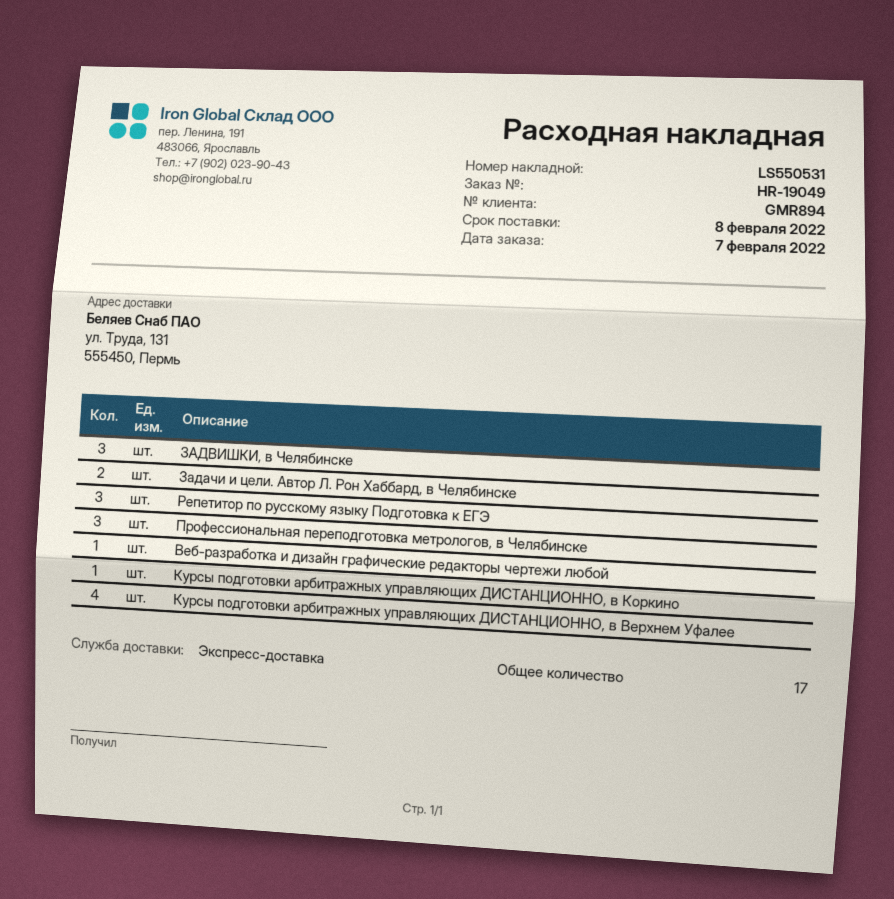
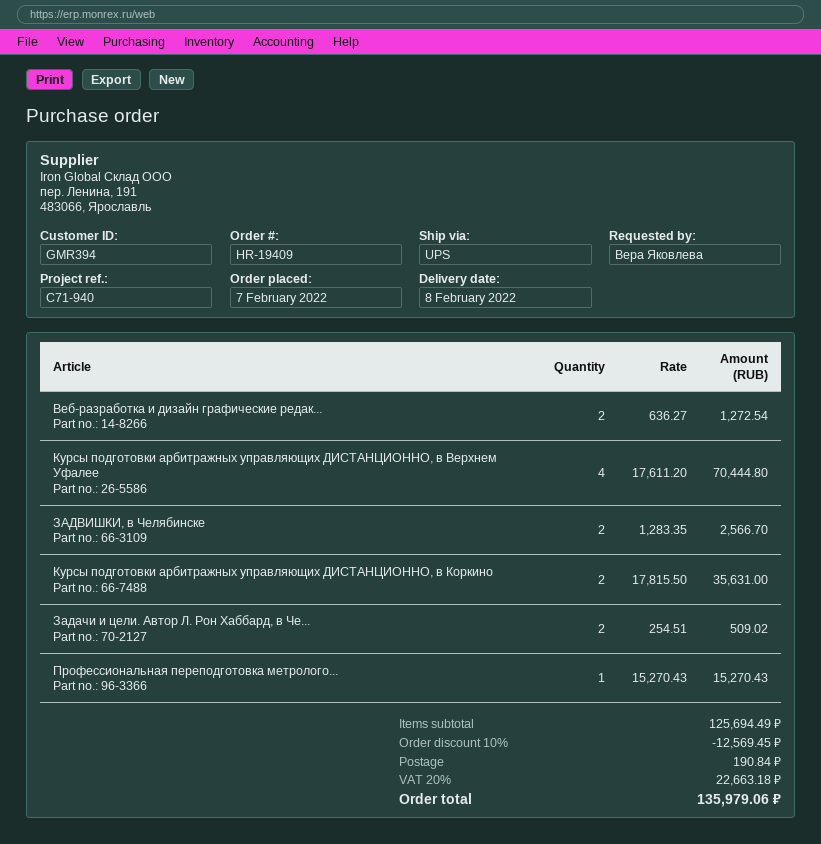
order number: HR-19049 -> HR-19409
customer number: GMR894 -> GMR394
shipping method: express -> UPS
ЗАДВИШКИ, в Челябинске: 3 -> 2
Репетитор по русскому языку Подготовка к ЕГЭ: 3 -> none
Профессиональная переподготовка метрологов, в Челябинске: 3 -> 1
Веб-разработка и дизайн графические редакторы чертежи любой: 1 -> 2
Курсы подготовки арбитражных управляющих ДИСТАНЦИОННО, в Коркино: 1 -> 2

